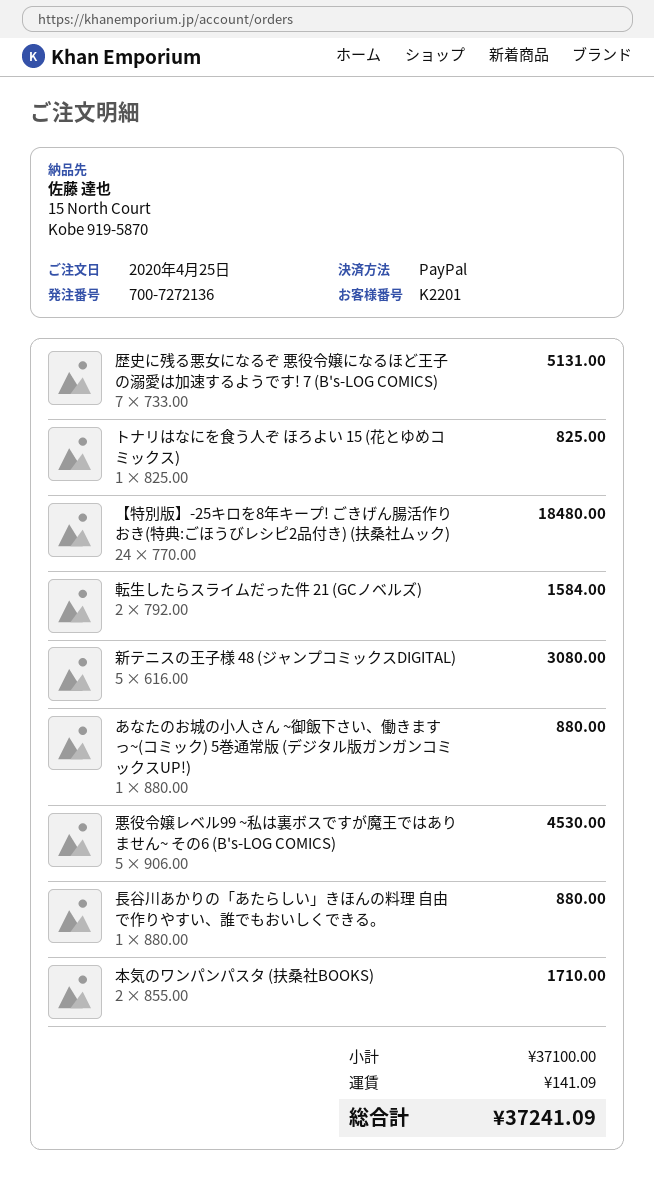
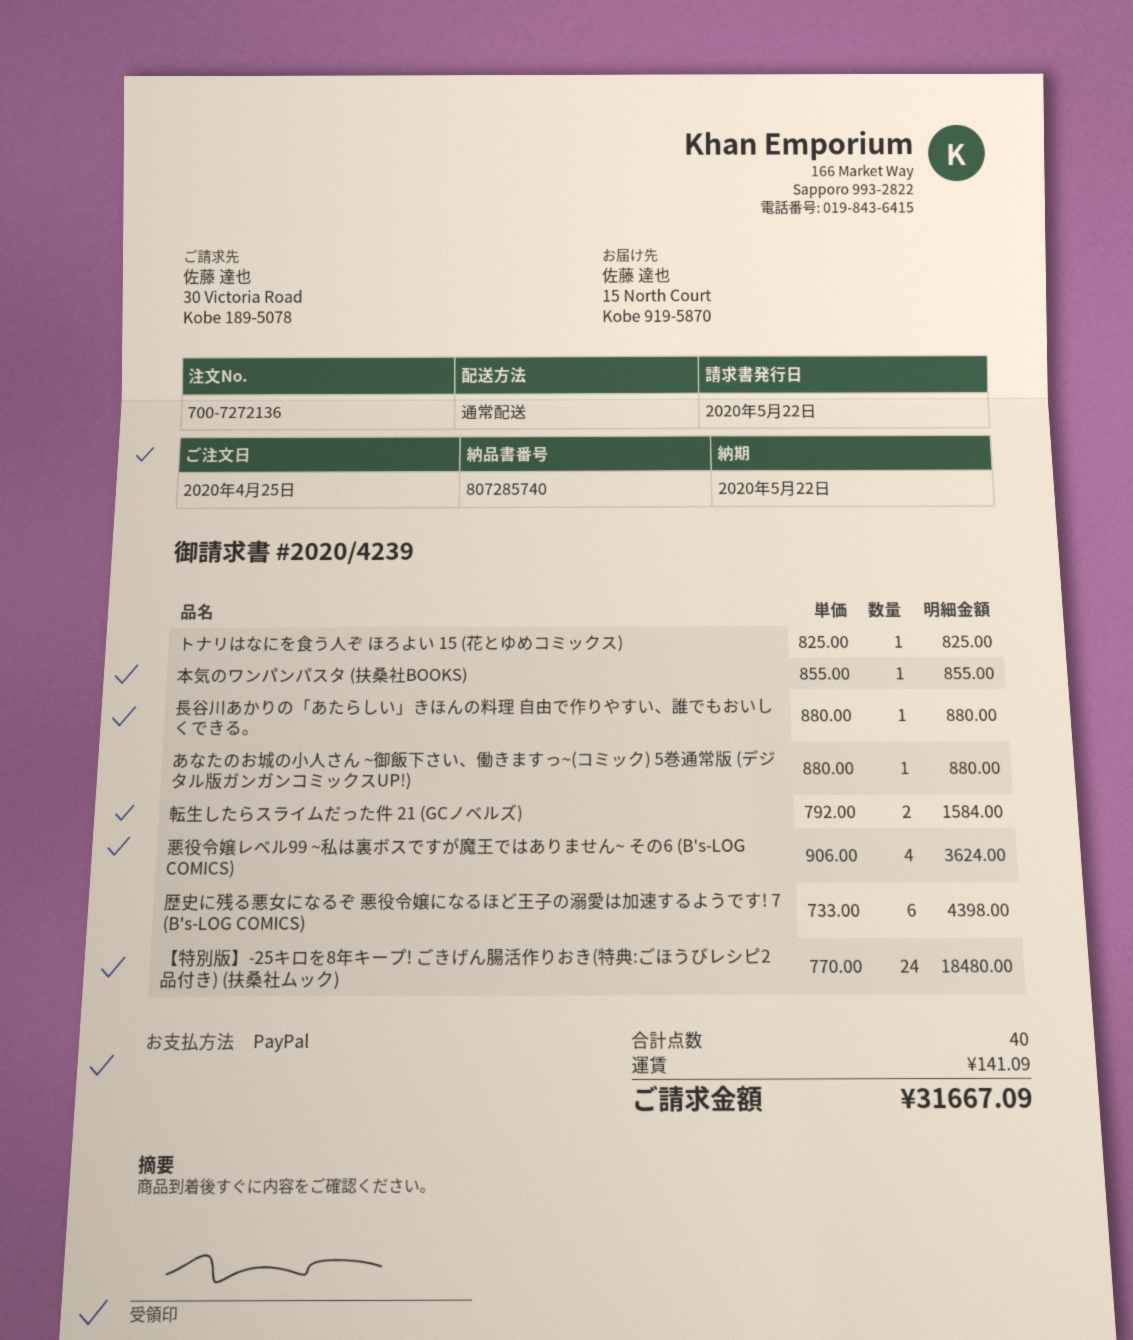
歴史に残る悪女になるぞ 悪役令嬢になるほど王子の溺愛は加速するようです! 7 (B's-LOG COMICS): 7 x 733.00 = 5131.00 -> 6 x 733.00 = 4398.00
新テニスの王子様 48 (ジャンプコミックスDIGITAL): 5 x 616.00 = 3080.00 -> none
悪役令嬢レベル99 ~私は裏ボスですが魔王ではありません~ その6 (B's-LOG COMICS): 5 x 906.00 = 4530.00 -> 4 x 906.00 = 3624.00
本気のワンパンパスタ (扶桑社BOOKS): 2 x 855.00 = 1710.00 -> 1 x 855.00 = 855.00
total: 37241.09 -> 31667.09

